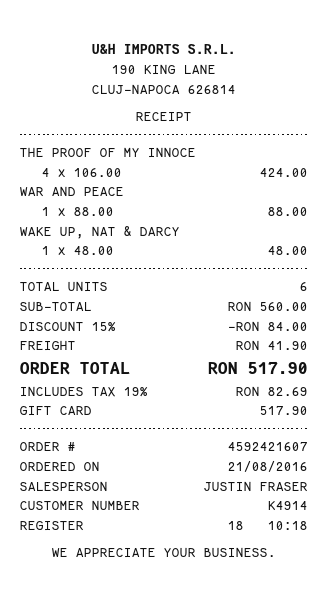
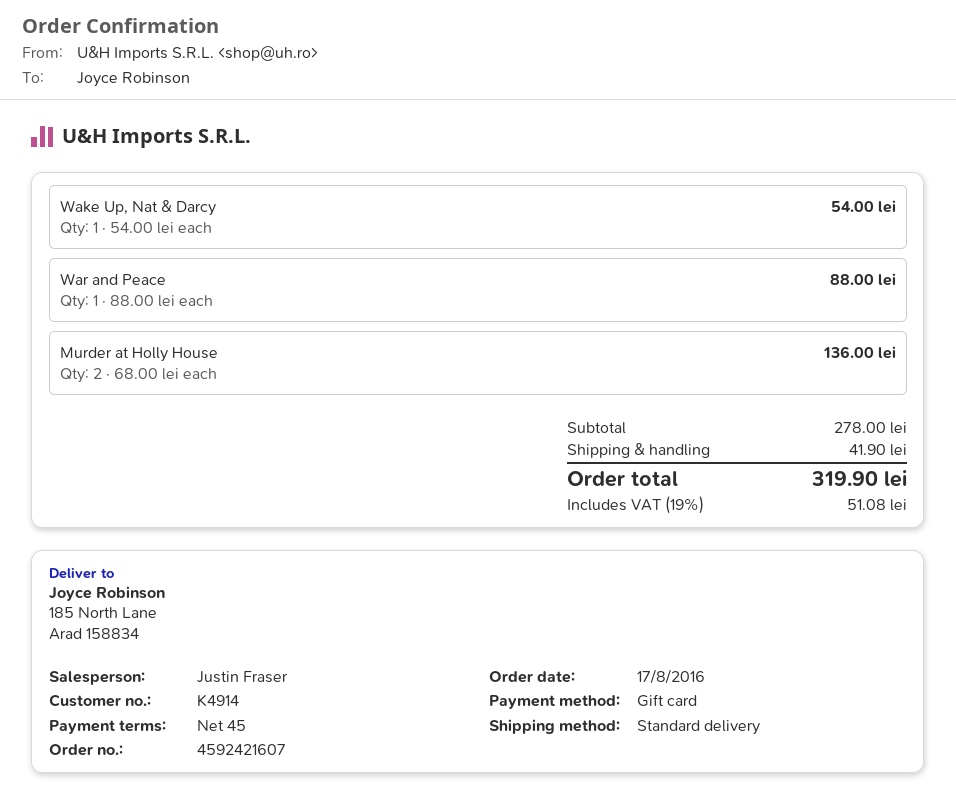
order date: 2016-08-21 -> 2016-08-17
THE PROOF OF MY INNOCE: 4 x 106.00 = 424.00 -> none
WAKE UP, NAT & DARCY: 1 x 48.00 = 48.00 -> 1 x 54.00 = 54.00
Murder at Holly House: none -> 2 x 68.00 = 136.00
subtotal: 560.00 -> 278.00
discount: 15% = 84.00 -> none
tax: 19% = 82.69 -> 19% = 51.08
total: 517.90 -> 319.90

